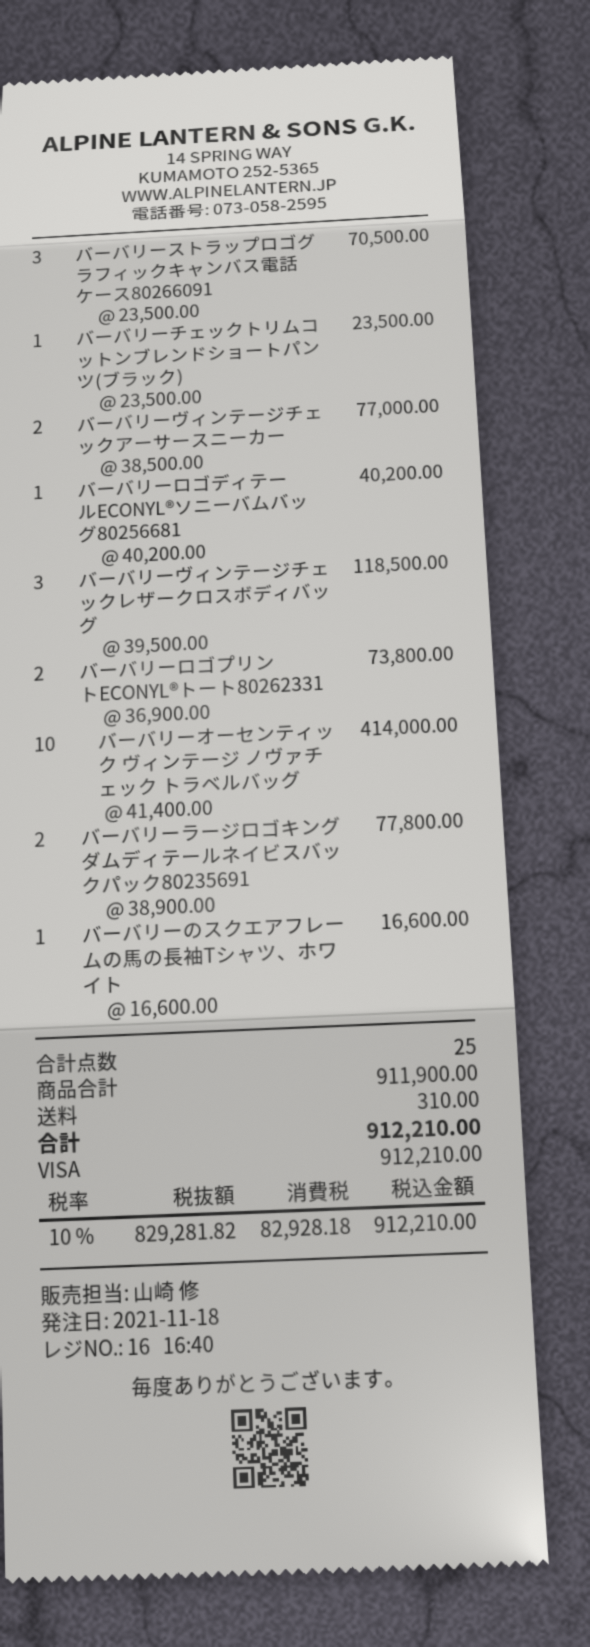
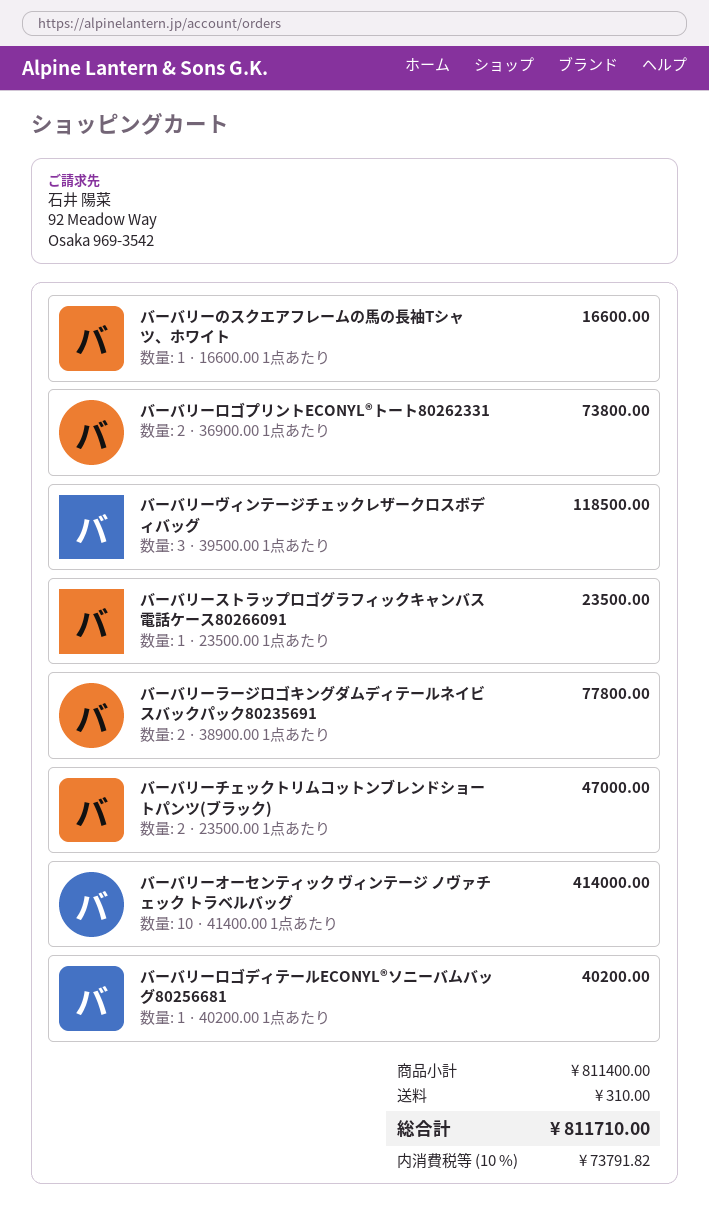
バーバリーストラップロゴグラフィックキャンバス電話ケース80266091: 3 x 23500.00 = 70500.00 -> 1 x 23500.00 = 23500.00
バーバリーチェックトリムコットンブレンドショートパンツ(ブラック): 1 x 23500.00 = 23500.00 -> 2 x 23500.00 = 47000.00
バーバリーヴィンテージチェックアーサースニーカー: 2 x 38500.00 = 77000.00 -> none
subtotal: 911900.00 -> 811400.00
tax: 10% = 82928.18 -> 10% = 73791.82
total: 912210.00 -> 811710.00

